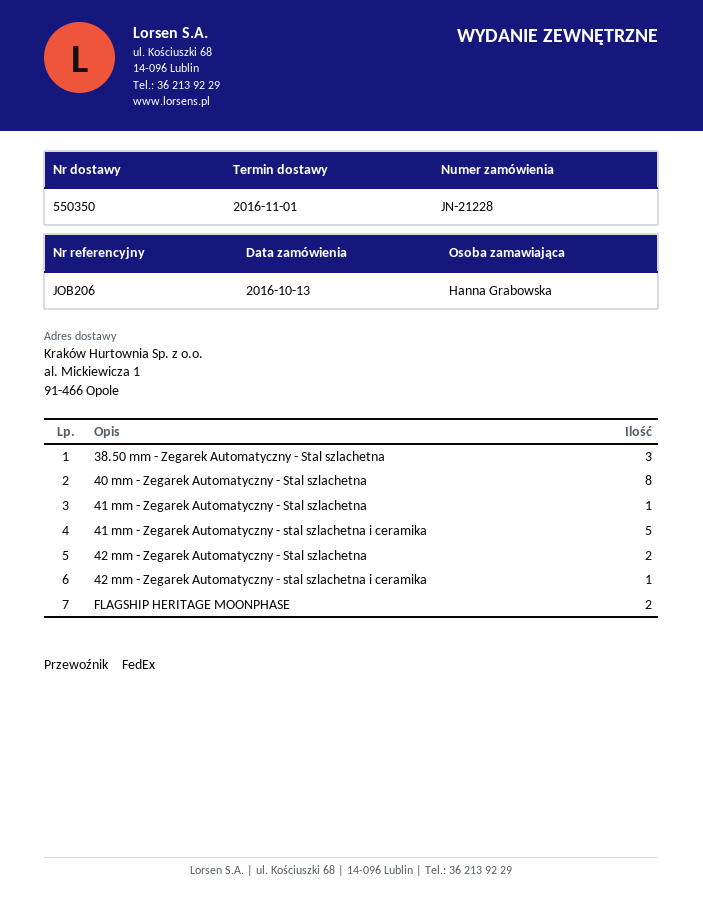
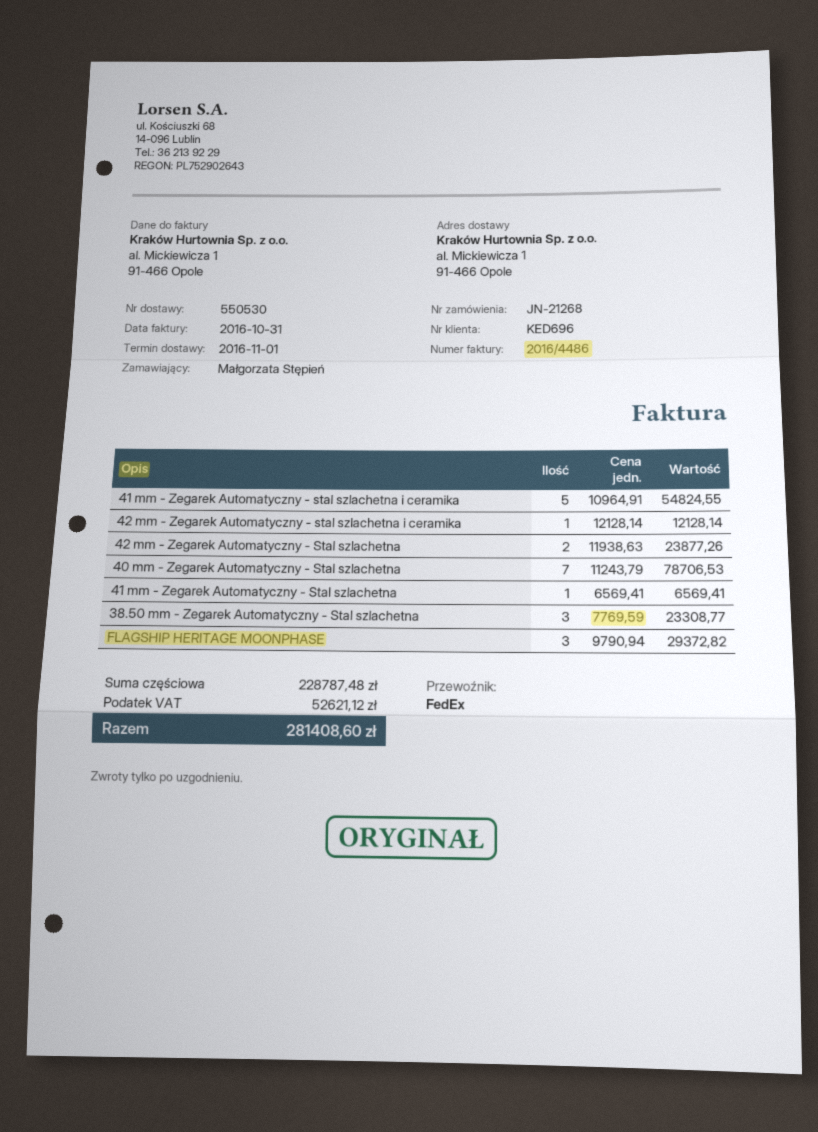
order number: JN-21228 -> JN-21268
delivery note number: 550350 -> 550530
ordered by: Hanna Grabowska -> Małgorzata Stępień
40 mm - Zegarek Automatyczny - Stal szlachetna: 8 -> 7
FLAGSHIP HERITAGE MOONPHASE: 2 -> 3

